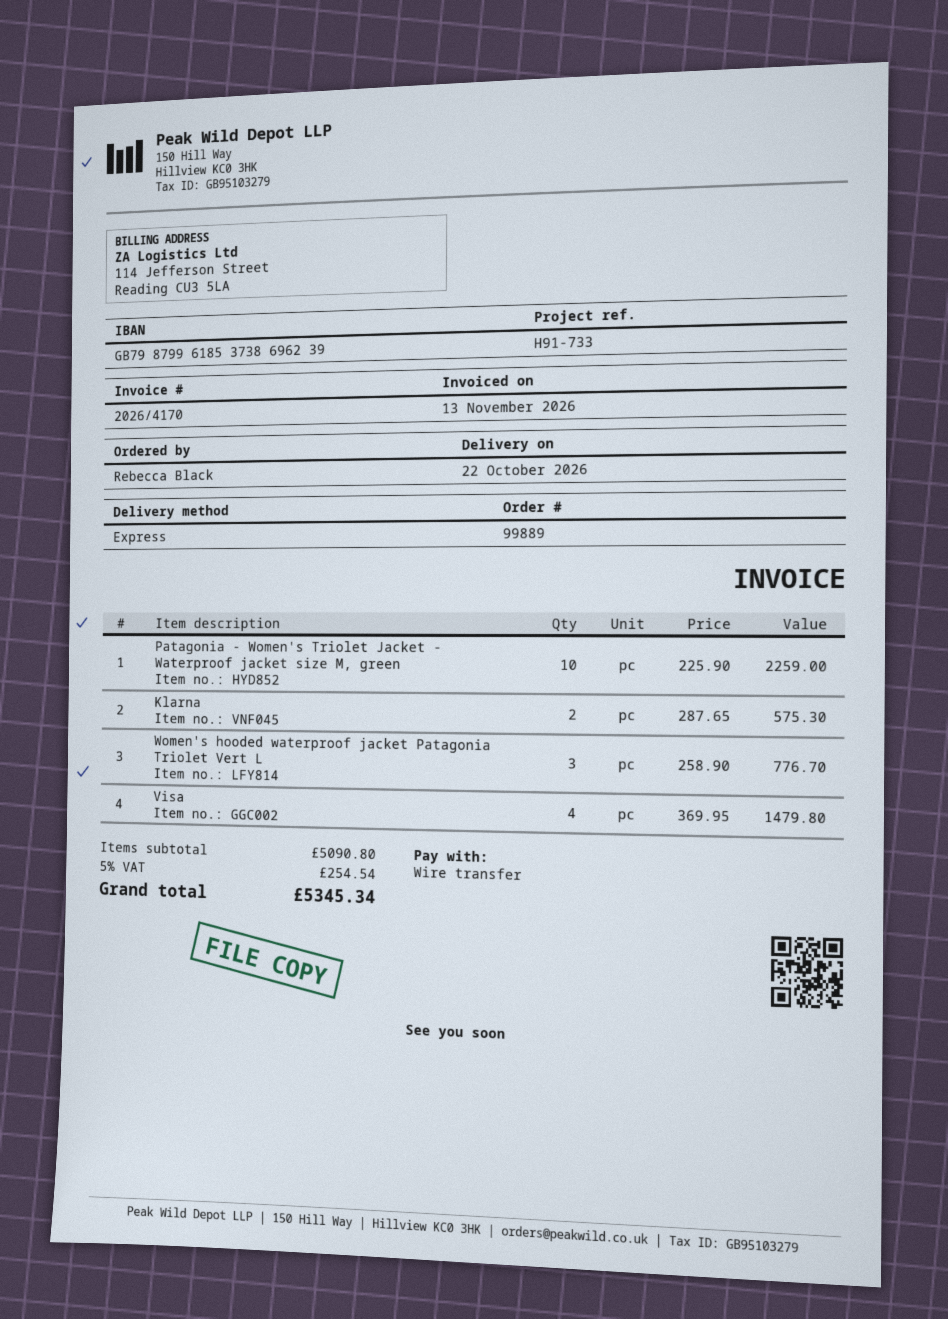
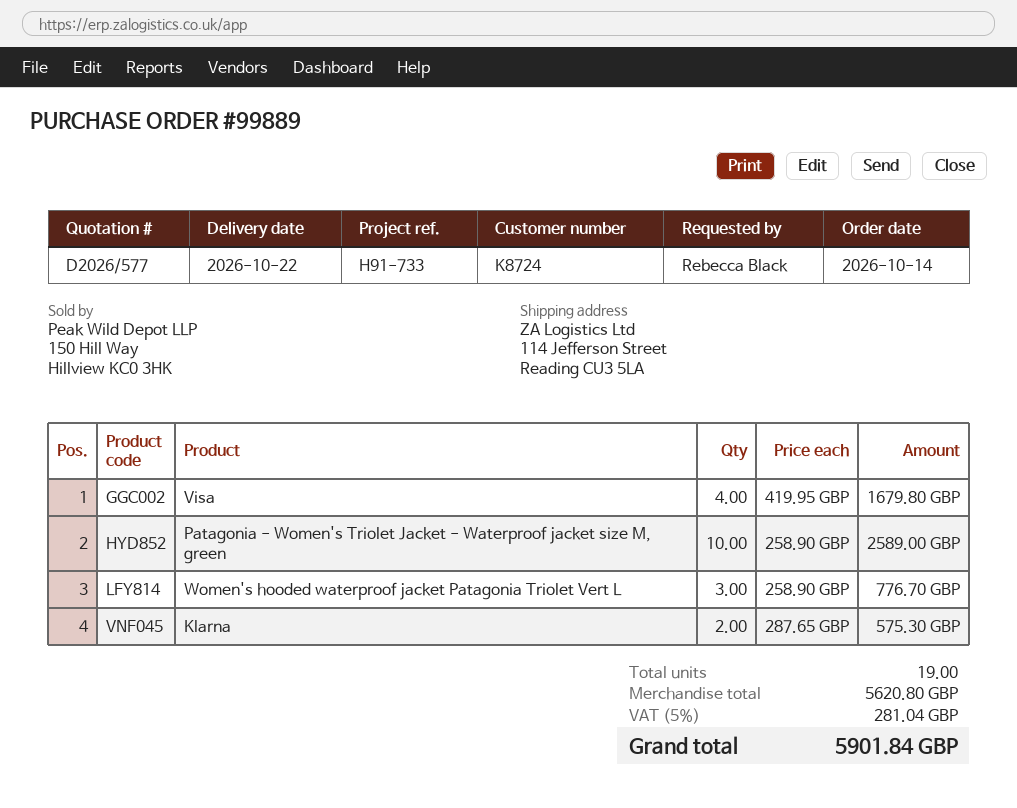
Patagonia - Women's Triolet Jacket - Waterproof jacket size M, green: 10 x 225.90 = 2259.00 -> 10 x 258.90 = 2589.00
Visa: 4 x 369.95 = 1479.80 -> 4 x 419.95 = 1679.80
subtotal: 5090.80 -> 5620.80
tax: 5% = 254.54 -> 5% = 281.04
total: 5345.34 -> 5901.84

